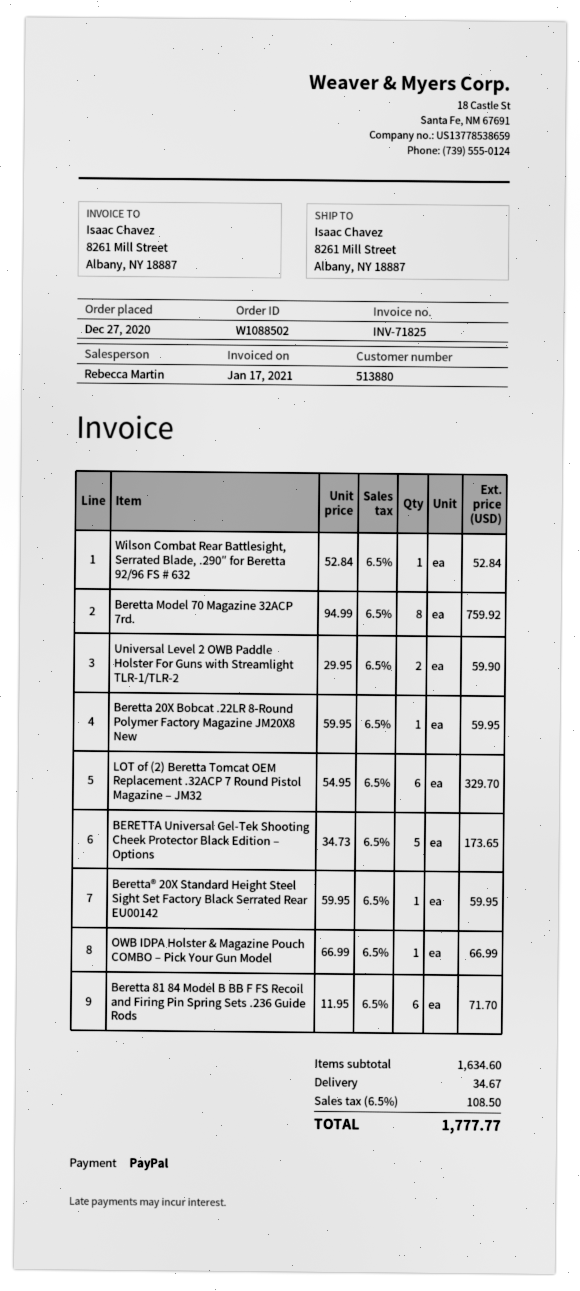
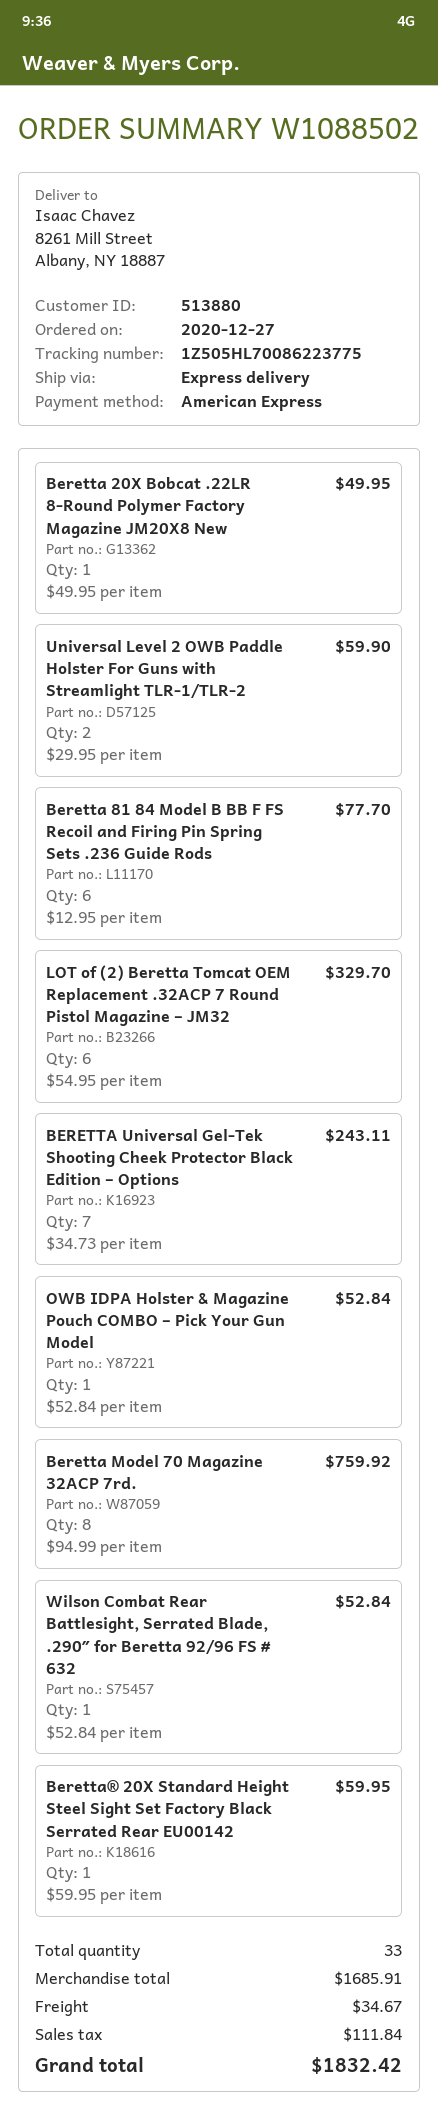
payment method: PayPal -> American Express
Beretta 20X Bobcat .22LR 8-Round Polymer Factory Magazine JM20X8 New: 1 x 59.95 = 59.95 -> 1 x 49.95 = 49.95
BERETTA Universal Gel-Tek Shooting Cheek Protector Black Edition – Options: 5 x 34.73 = 173.65 -> 7 x 34.73 = 243.11
OWB IDPA Holster & Magazine Pouch COMBO – Pick Your Gun Model: 1 x 66.99 = 66.99 -> 1 x 52.84 = 52.84
Beretta 81 84 Model B BB F FS Recoil and Firing Pin Spring Sets .236 Guide Rods: 6 x 11.95 = 71.70 -> 6 x 12.95 = 77.70
subtotal: 1634.60 -> 1685.91
tax: 108.50 -> 111.84
total: 1777.77 -> 1832.42

